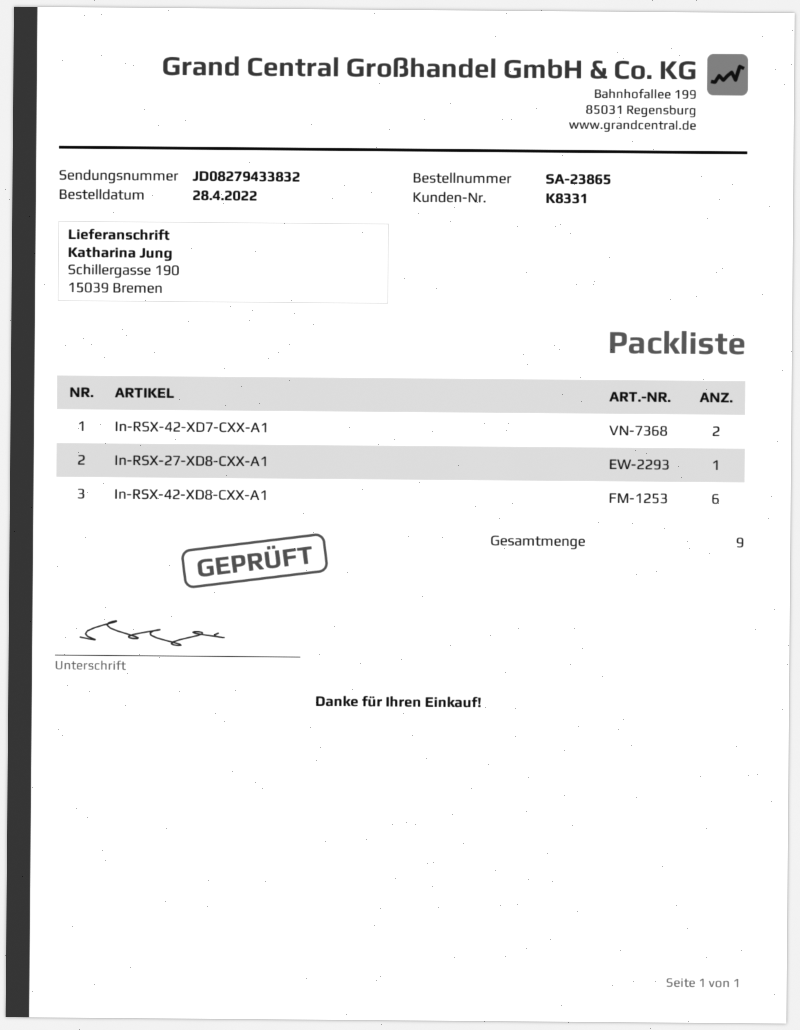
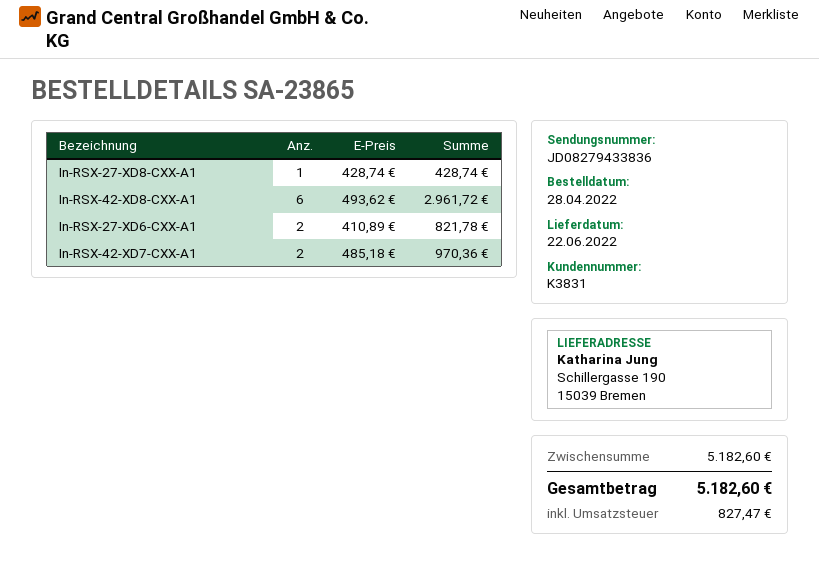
customer number: K8331 -> K3831
tracking number: JD08279433832 -> JD08279433836
In-RSX-27-XD6-CXX-A1: none -> 2

